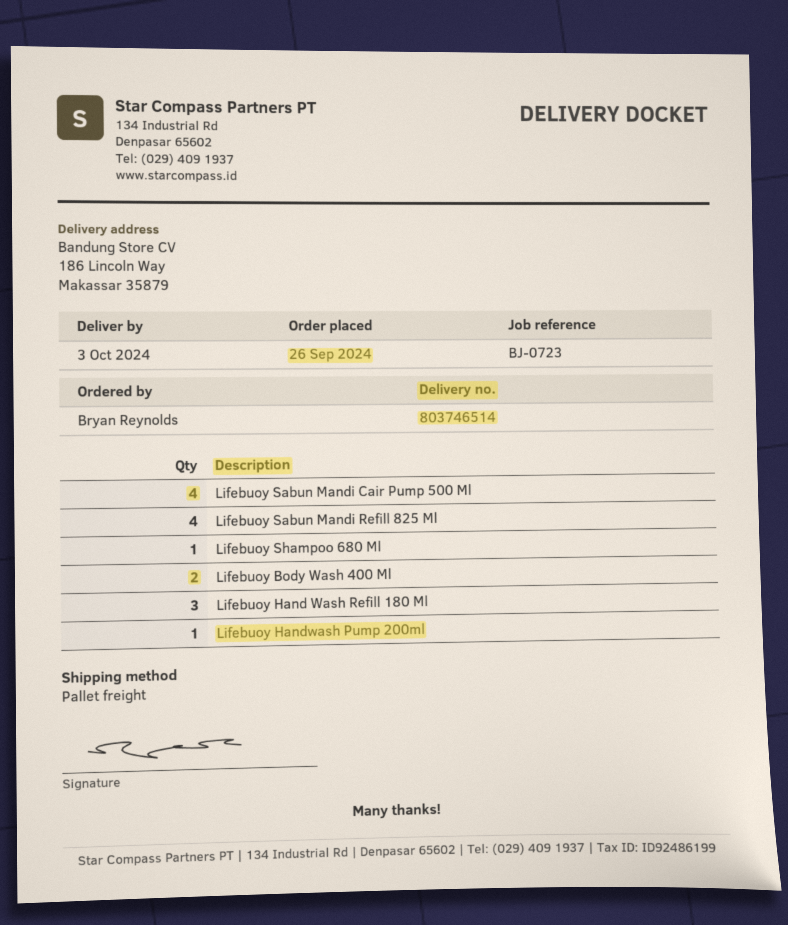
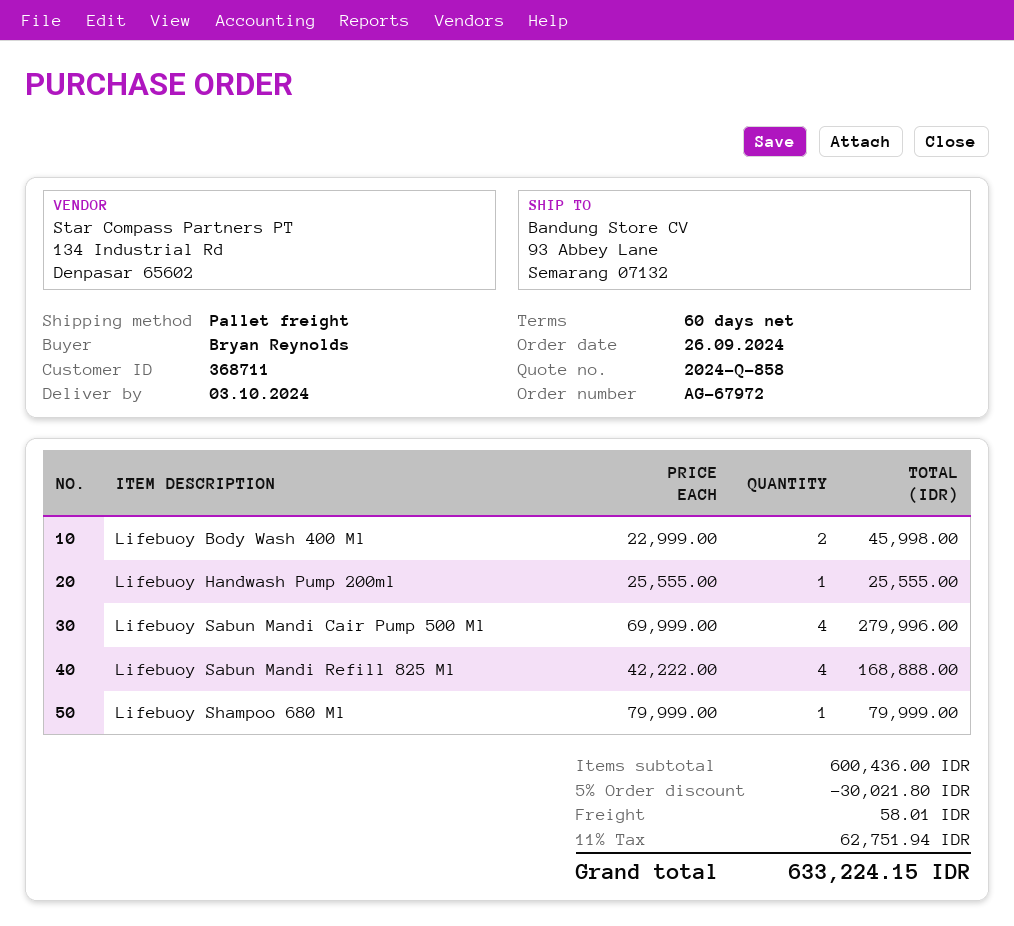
ship to: 186 Lincoln Way, Makassar 35879 -> 93 Abbey Lane, Semarang 07132
Lifebuoy Hand Wash Refill 180 Ml: 3 -> none

